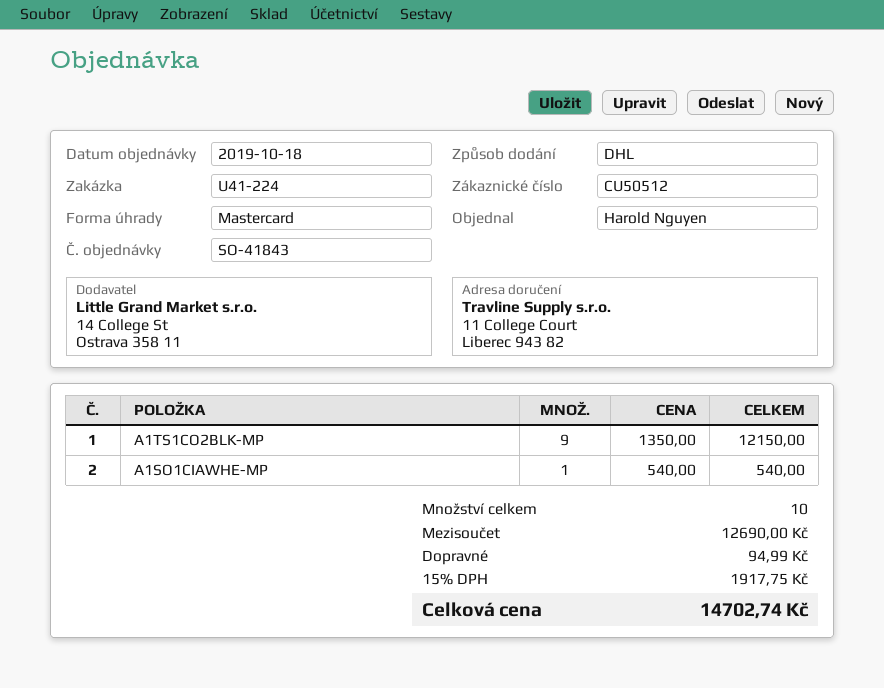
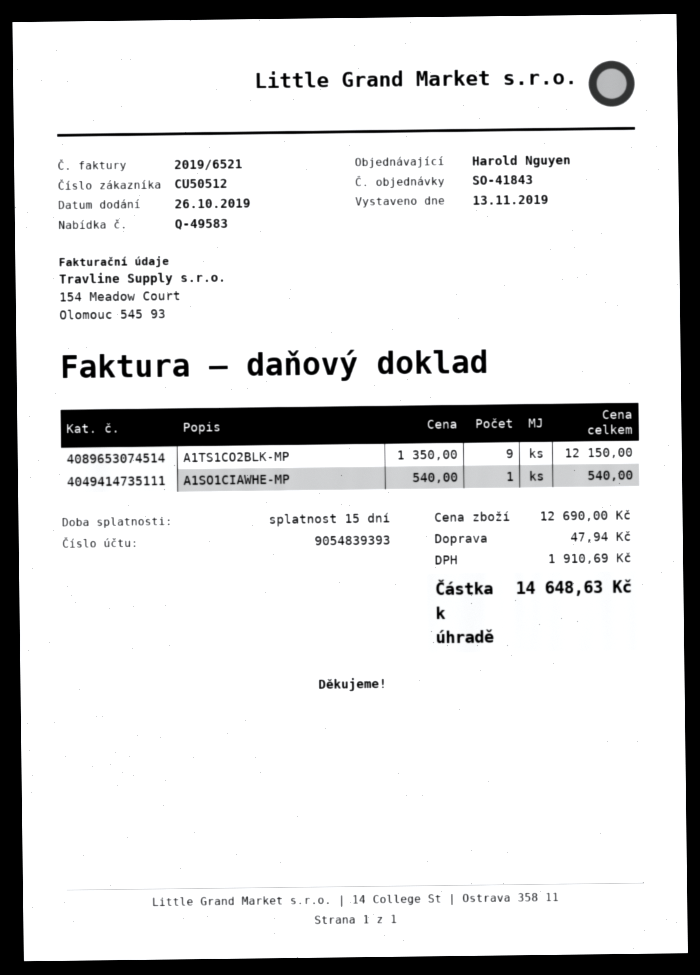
shipping: 94.99 -> 47.94
tax: 1917.75 -> 1910.69
total: 14702.74 -> 14648.63

